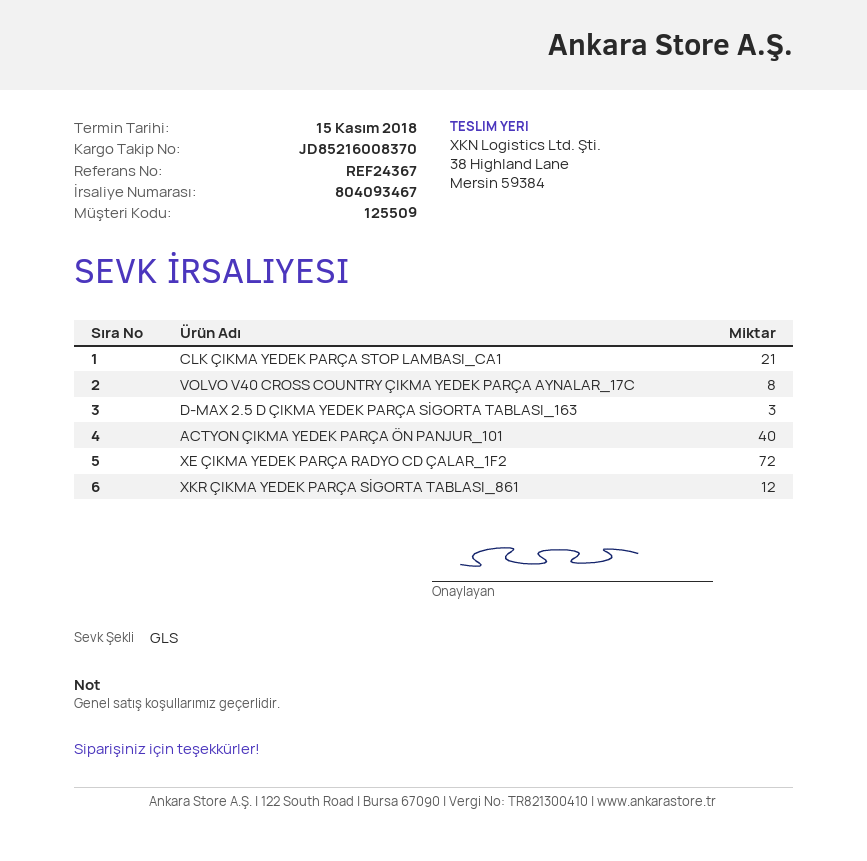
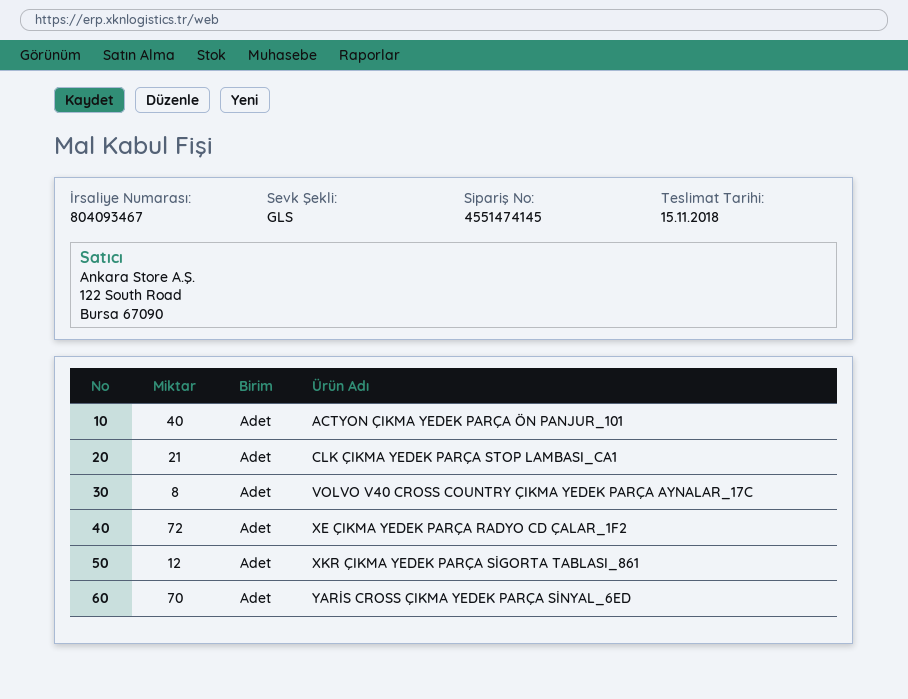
D-MAX 2.5 D ÇIKMA YEDEK PARÇA SİGORTA TABLASI_163: 3 -> none
YARİS CROSS ÇIKMA YEDEK PARÇA SİNYAL_6ED: none -> 70

